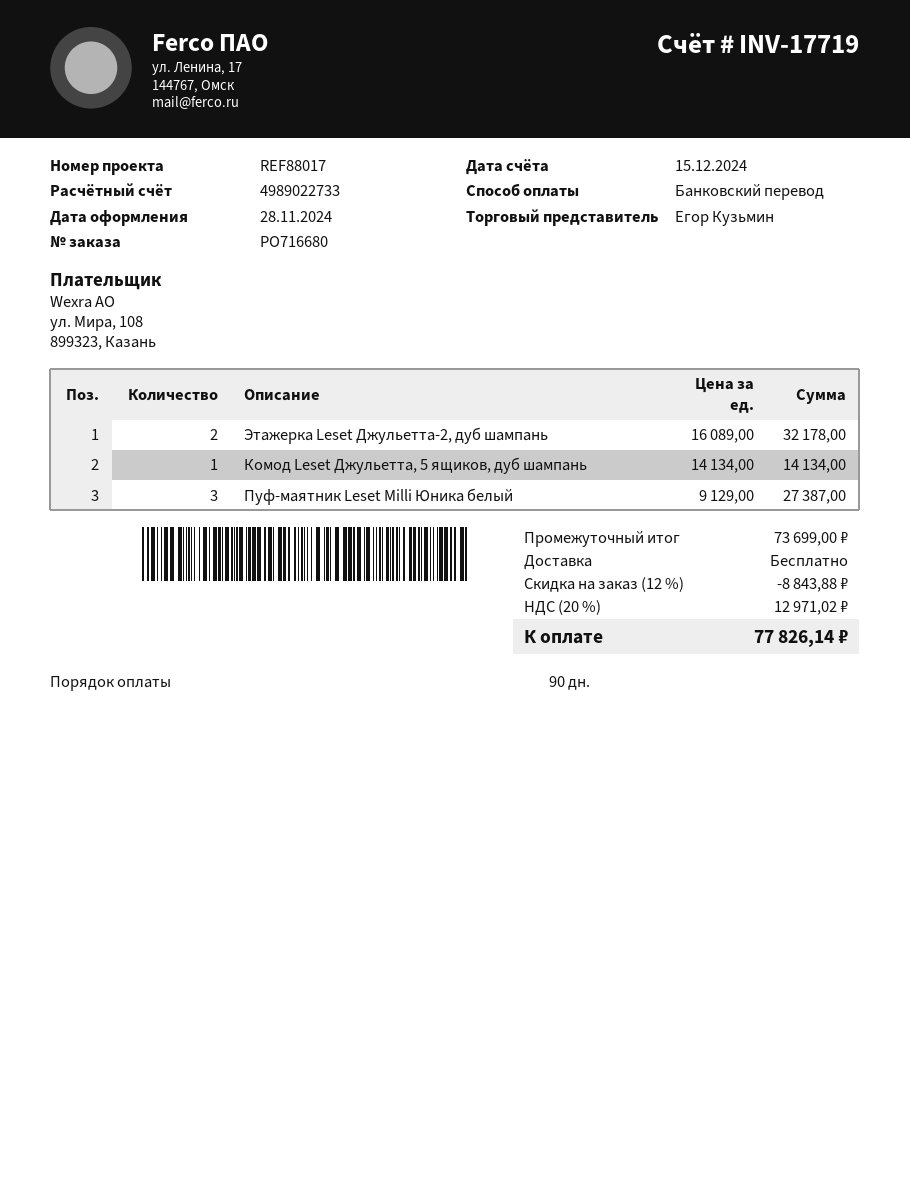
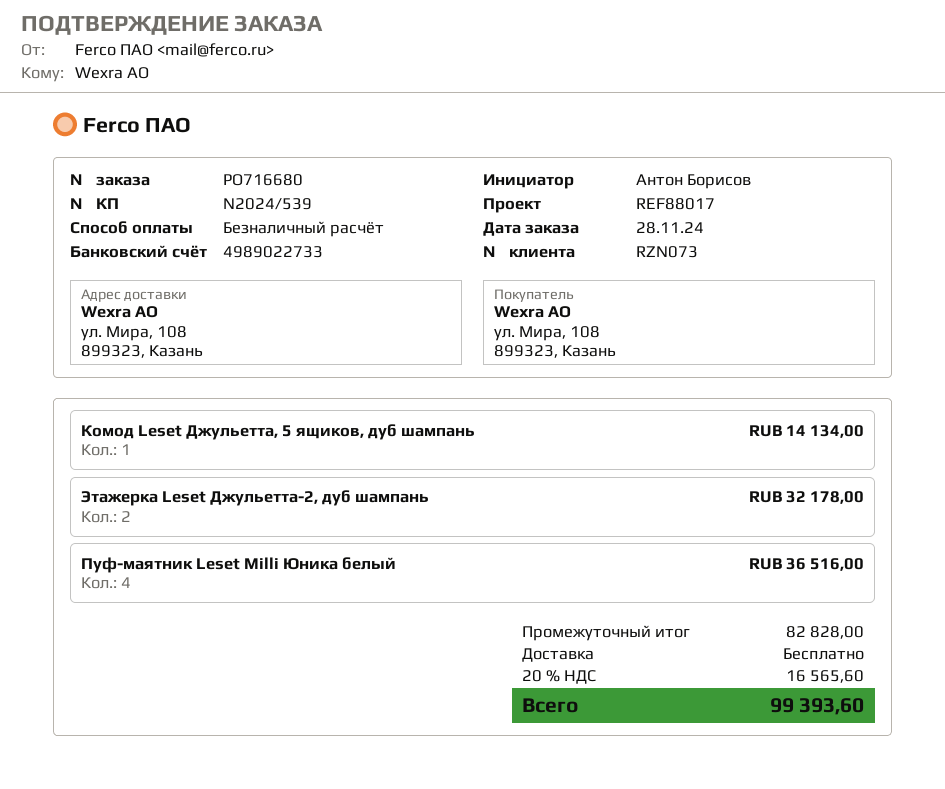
Пуф-маятник Leset Milli Юника белый: 3 for 27387.00 -> 4 for 36516.00
subtotal: 73699.00 -> 82828.00
discount: 12% = 8843.88 -> none
tax: 20% = 12971.02 -> 20% = 16565.60
total: 77826.14 -> 99393.60

